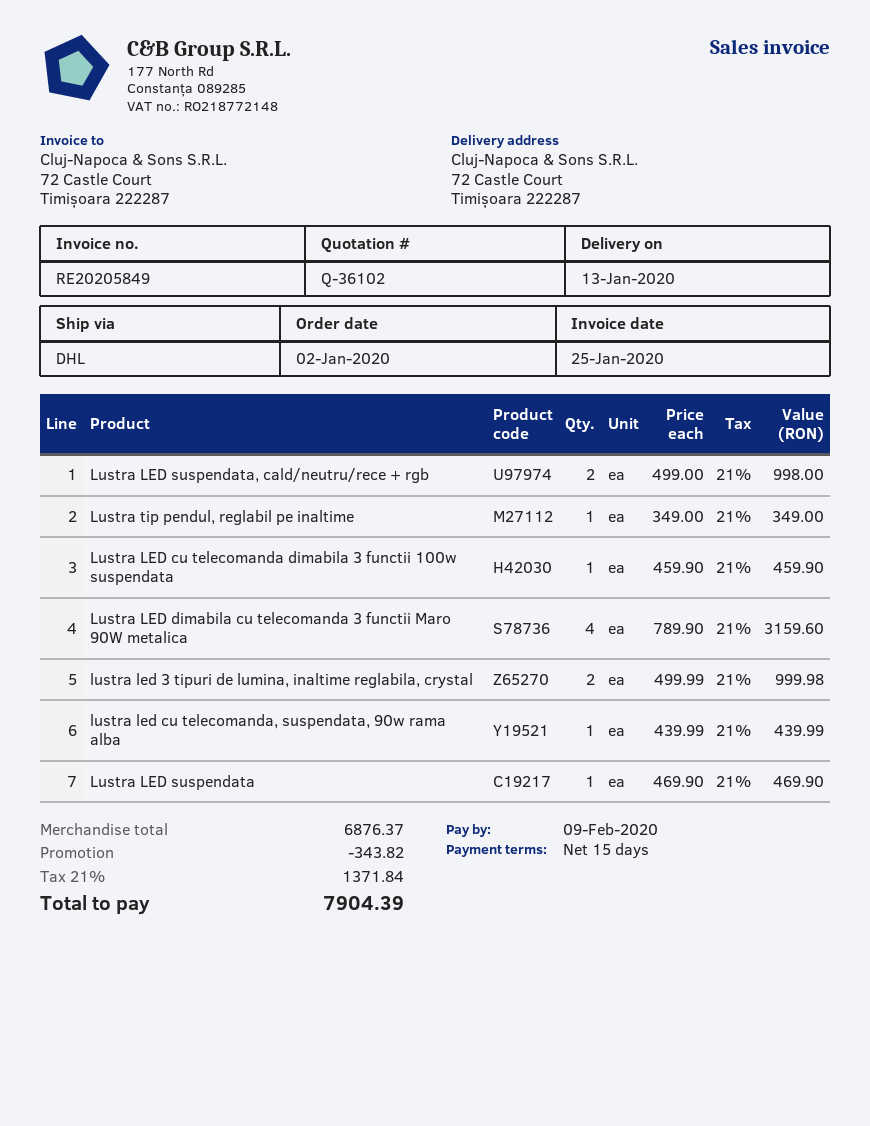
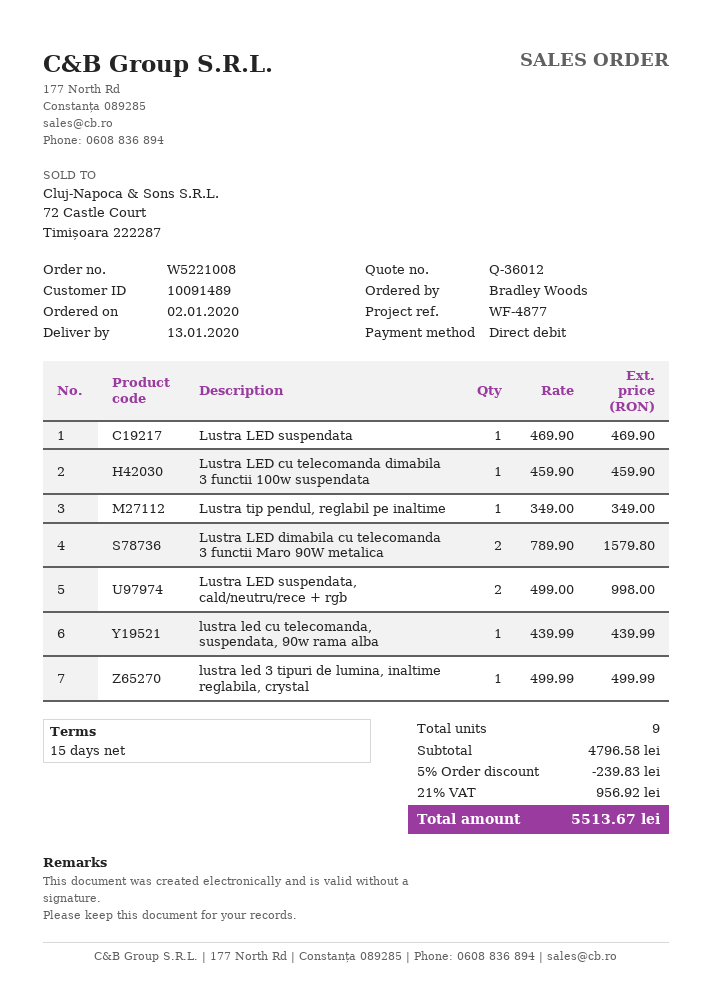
quote number: Q-36102 -> Q-36012
Lustra LED dimabila cu telecomanda 3 functii Maro 90W metalica: 4 x 789.90 = 3159.60 -> 2 x 789.90 = 1579.80
lustra led 3 tipuri de lumina, inaltime reglabila, crystal: 2 x 499.99 = 999.98 -> 1 x 499.99 = 499.99
subtotal: 6876.37 -> 4796.58
discount: 343.82 -> 239.83
tax: 21% = 1371.84 -> 21% = 956.92
total: 7904.39 -> 5513.67

